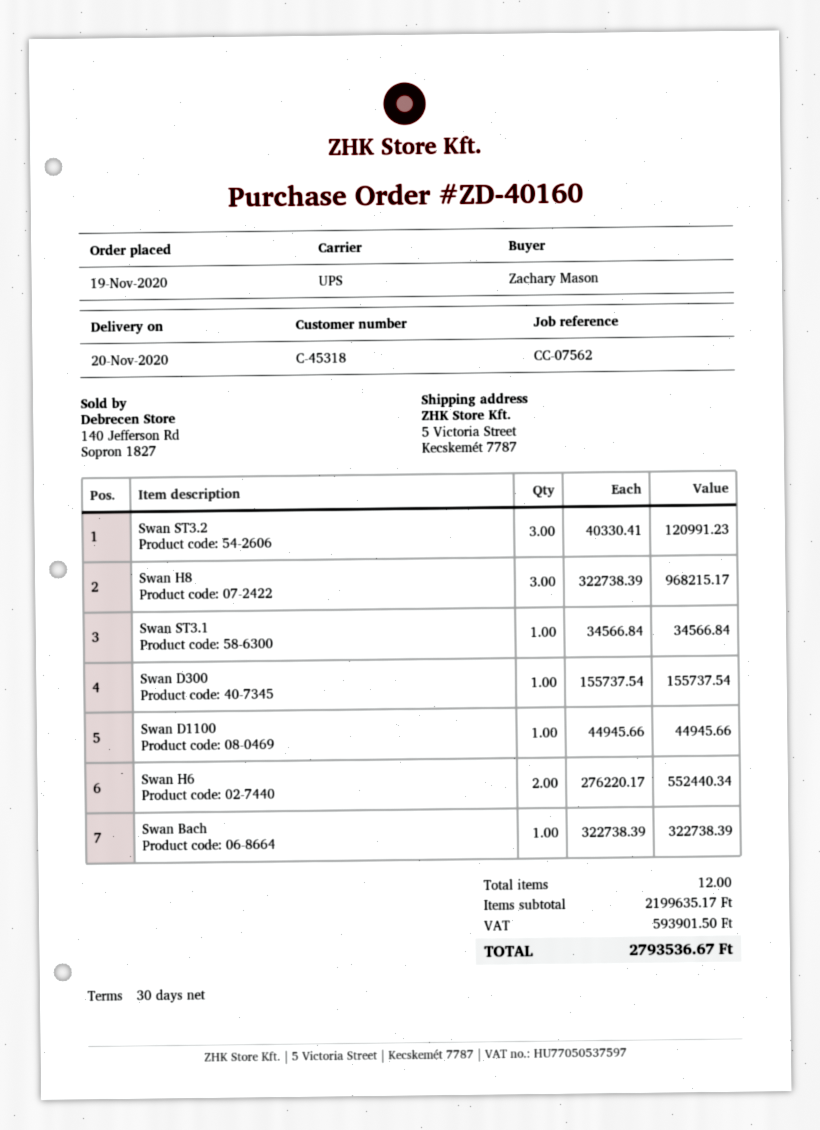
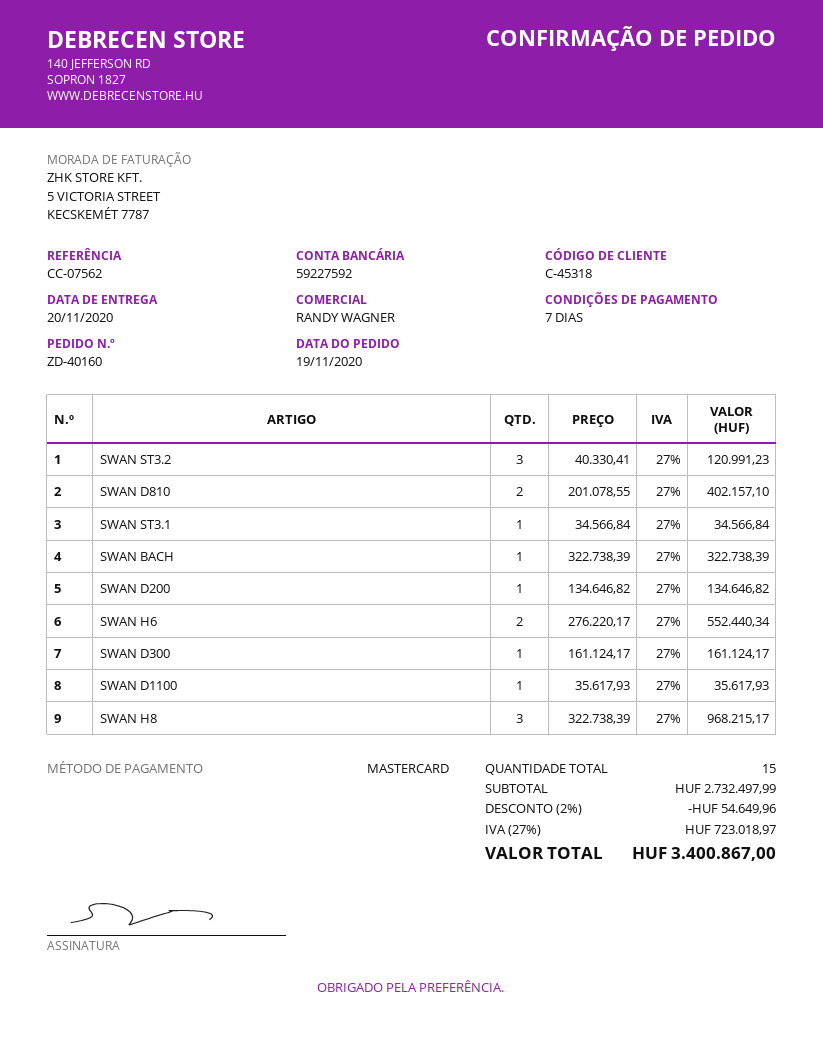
payment terms: 30 days -> 7 days
Swan D300: 1 x 155737.54 = 155737.54 -> 1 x 161124.17 = 161124.17
Swan D1100: 1 x 44945.66 = 44945.66 -> 1 x 35617.93 = 35617.93
SWAN D810: none -> 2 x 201078.55 = 402157.10
SWAN D200: none -> 1 x 134646.82 = 134646.82
total quantity: 12 -> 15
subtotal: 2199635.17 -> 2732497.99
discount: none -> 2% = 54649.96
tax: 593901.50 -> 723018.97
total: 2793536.67 -> 3400867.00

